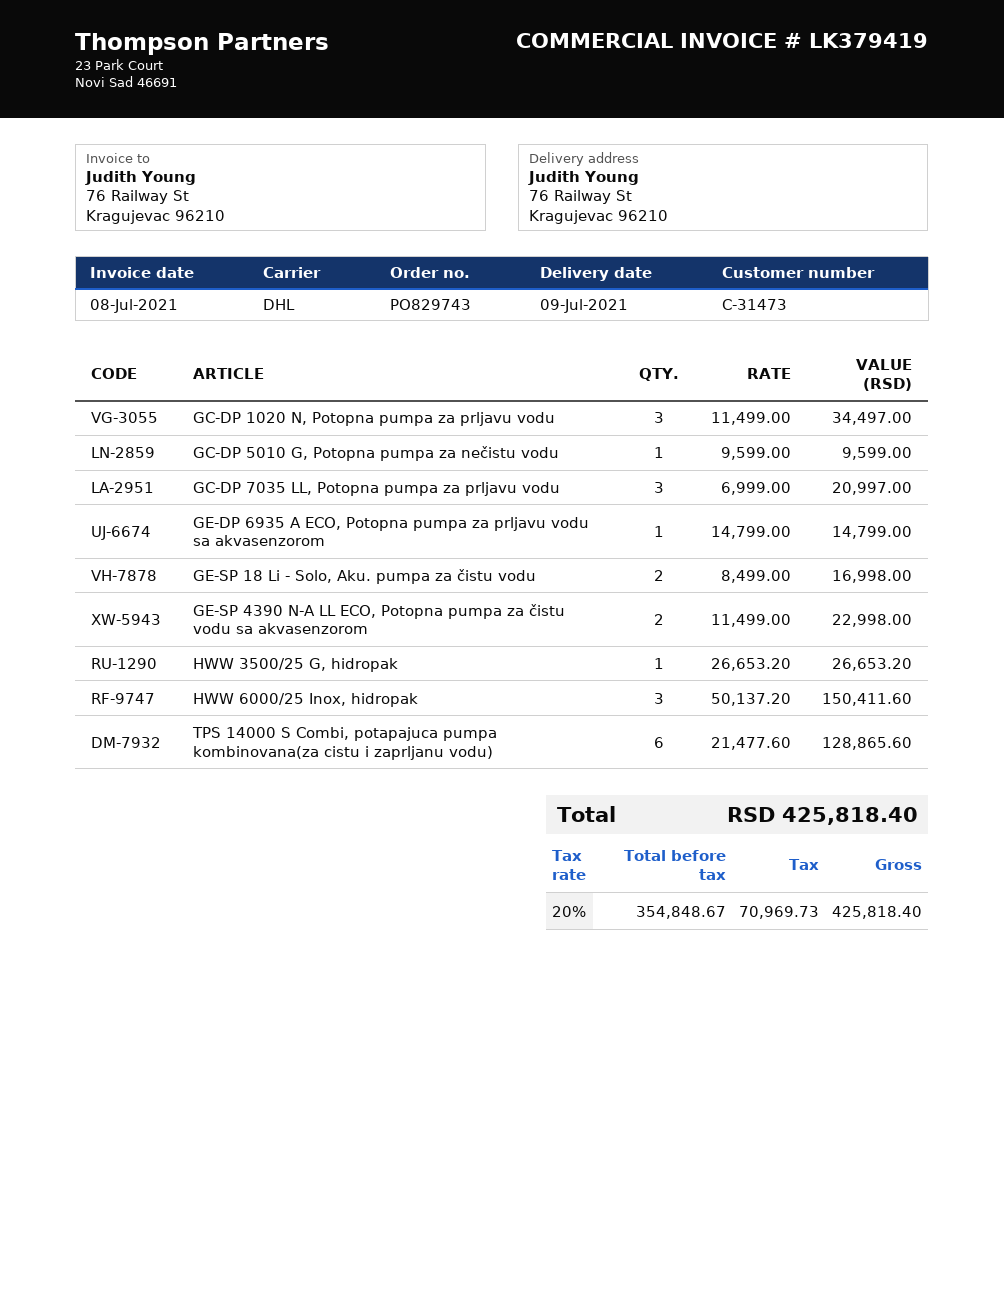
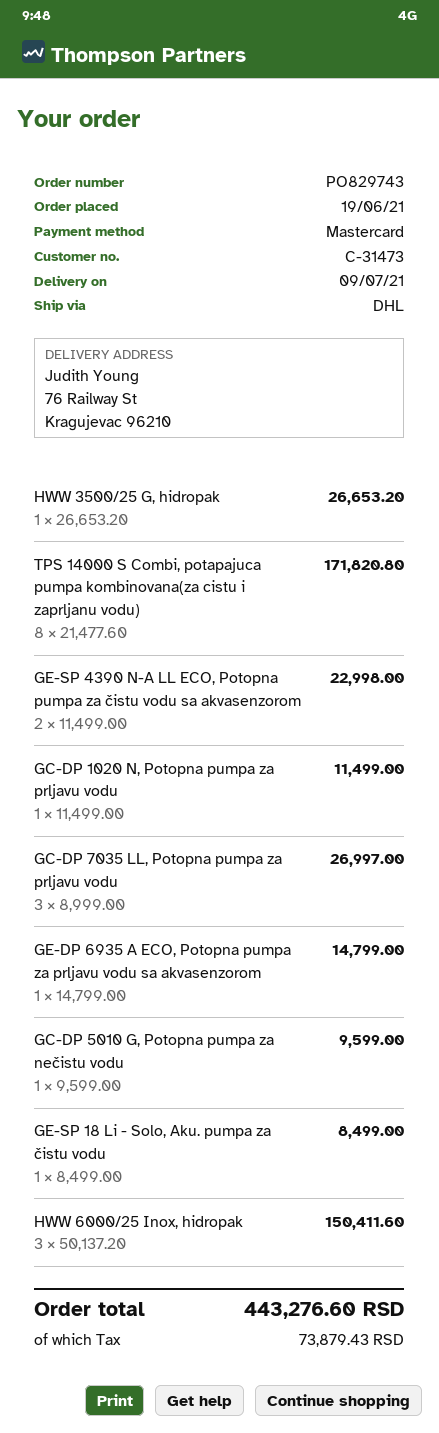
GC-DP 1020 N, Potopna pumpa za prljavu vodu: 3 x 11499.00 = 34497.00 -> 1 x 11499.00 = 11499.00
GC-DP 7035 LL, Potopna pumpa za prljavu vodu: 3 x 6999.00 = 20997.00 -> 3 x 8999.00 = 26997.00
GE-SP 18 Li - Solo, Aku. pumpa za čistu vodu: 2 x 8499.00 = 16998.00 -> 1 x 8499.00 = 8499.00
TPS 14000 S Combi, potapajuca pumpa kombinovana(za cistu i zaprljanu vodu): 6 x 21477.60 = 128865.60 -> 8 x 21477.60 = 171820.80
tax: 70969.73 -> 73879.43
total: 425818.40 -> 443276.60

